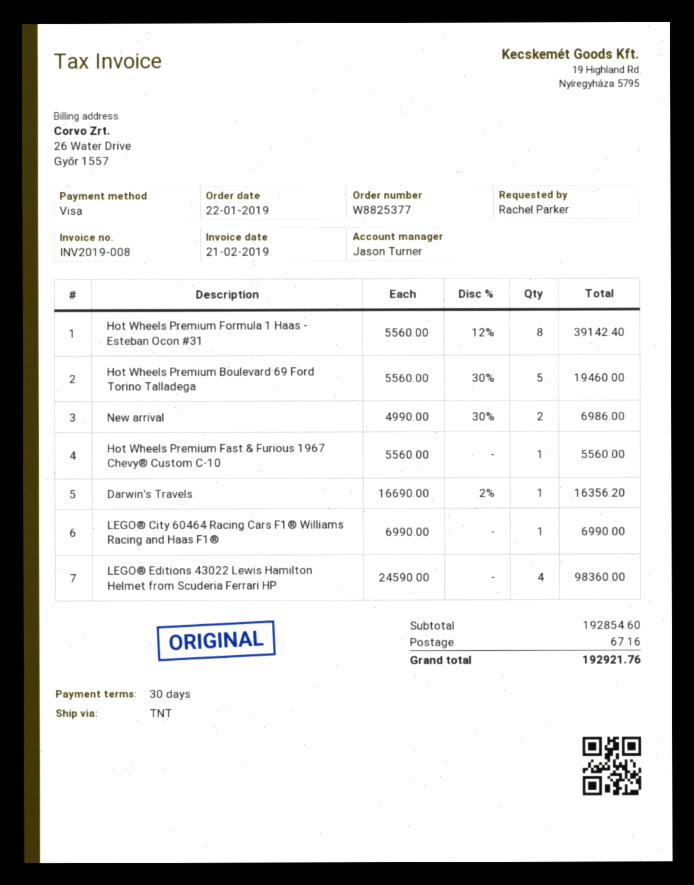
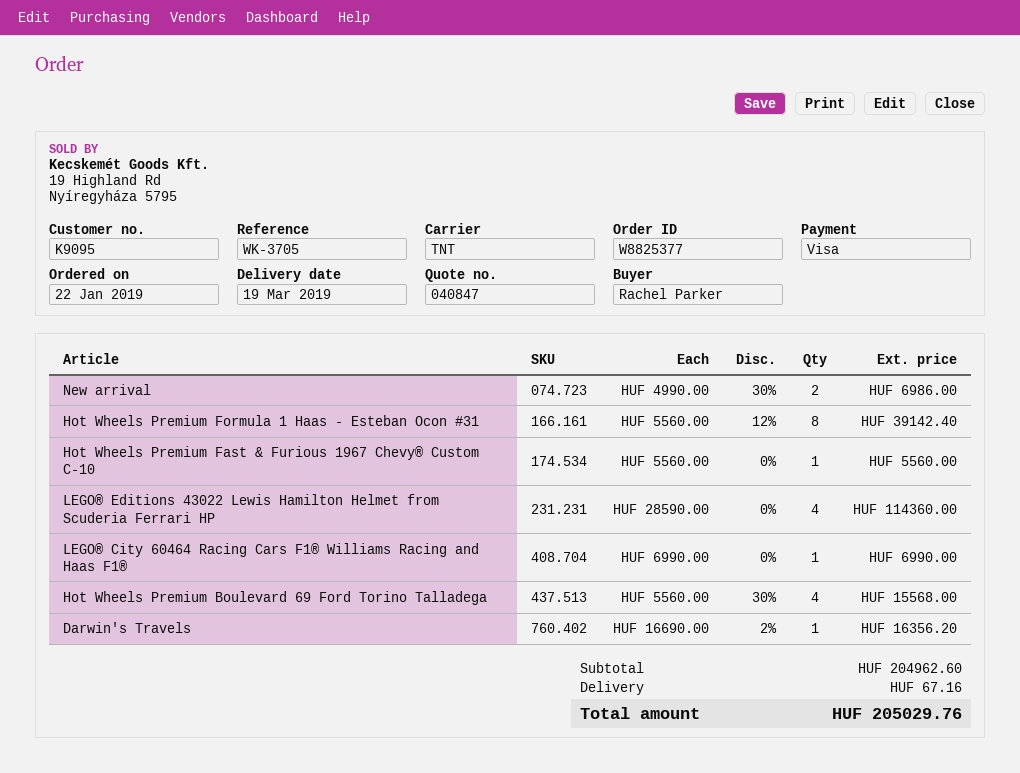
Hot Wheels Premium Boulevard 69 Ford Torino Talladega: 5 x 5560.00 - 30% = 19460.00 -> 4 x 5560.00 - 30% = 15568.00
LEGO® Editions 43022 Lewis Hamilton Helmet from Scuderia Ferrari HP: 4 x 24590.00 = 98360.00 -> 4 x 28590.00 = 114360.00
subtotal: 192854.60 -> 204962.60
total: 192921.76 -> 205029.76

